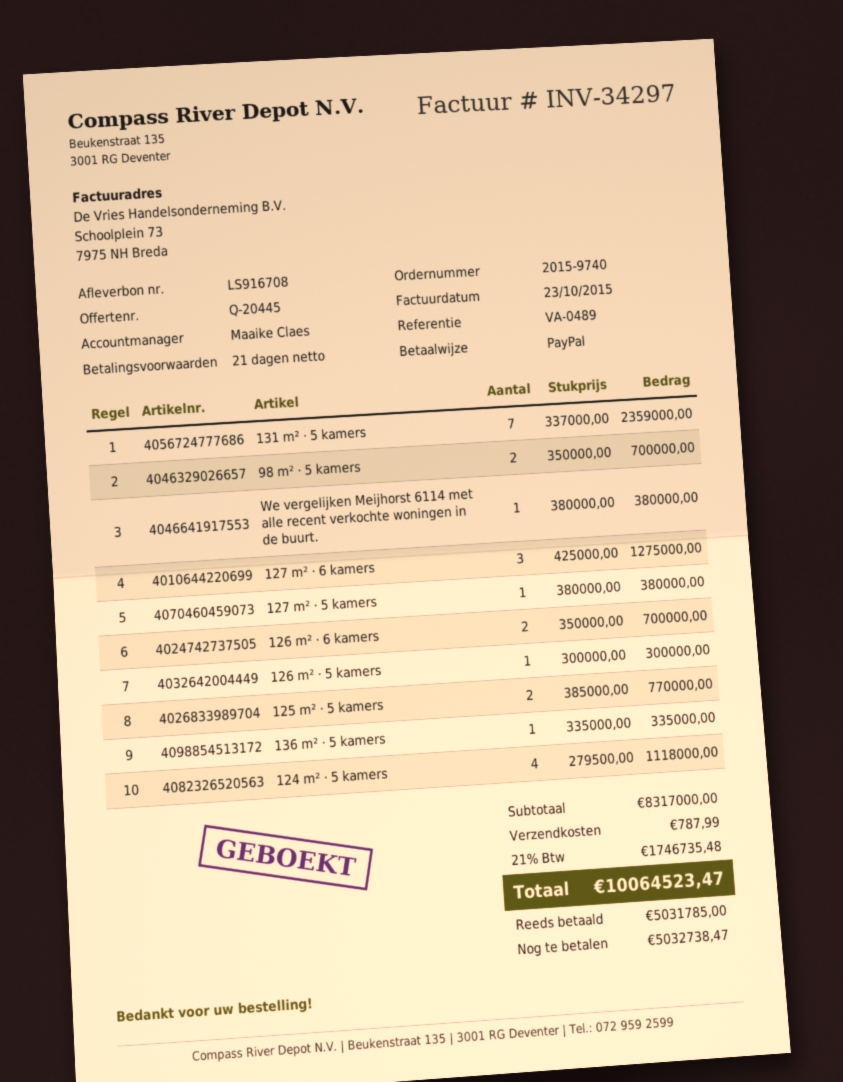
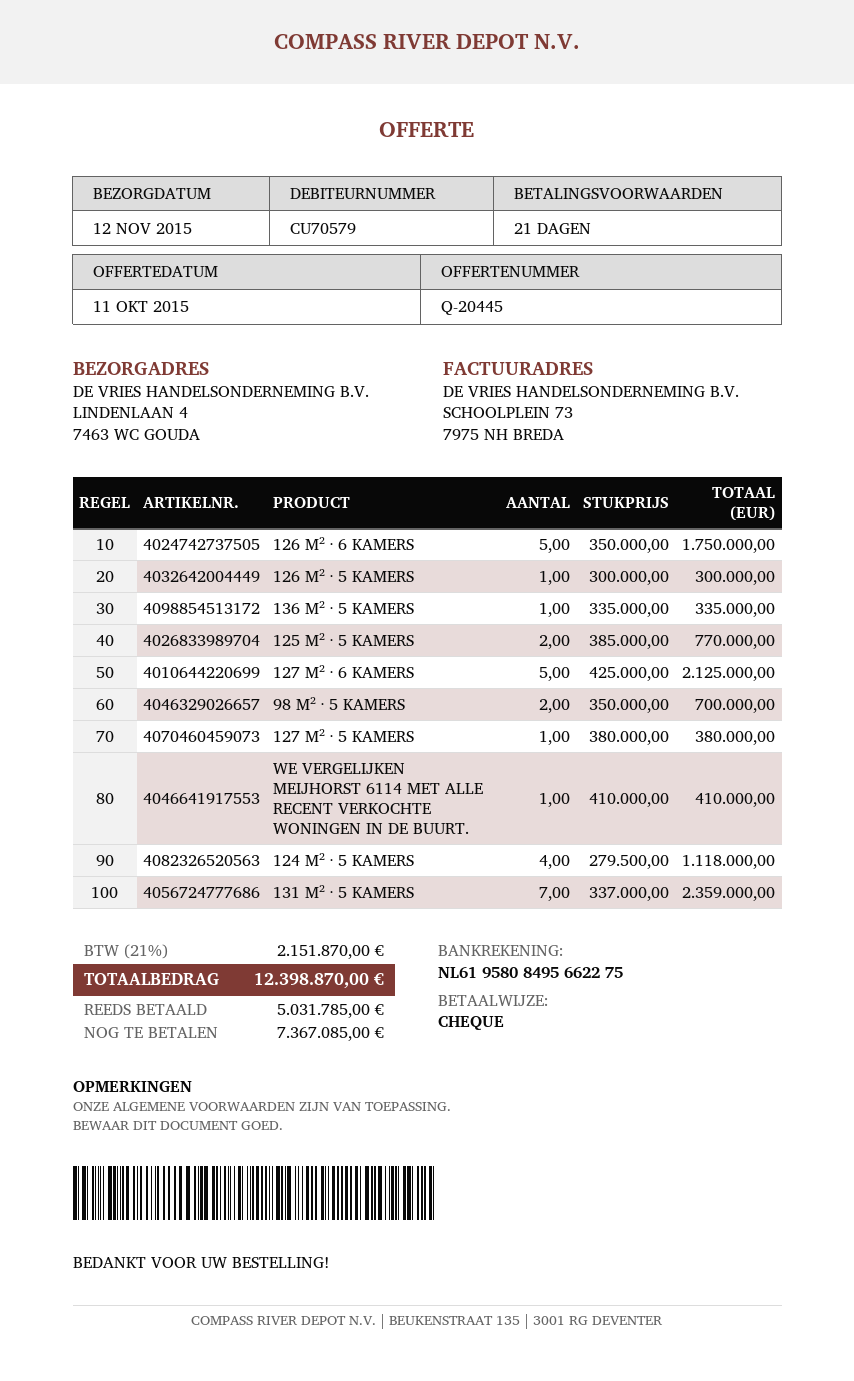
payment method: PayPal -> cheque
We vergelijken Meijhorst 6114 met alle recent verkochte woningen in de buurt.: 1 x 380000.00 = 380000.00 -> 1 x 410000.00 = 410000.00
127 m² · 6 kamers: 3 x 425000.00 = 1275000.00 -> 5 x 425000.00 = 2125000.00
126 m² · 6 kamers: 2 x 350000.00 = 700000.00 -> 5 x 350000.00 = 1750000.00
shipping: 787.99 -> none
tax: 21% = 1746735.48 -> 21% = 2151870.00
total: 10064523.47 -> 12398870.00
balance: 5032738.47 -> 7367085.00

